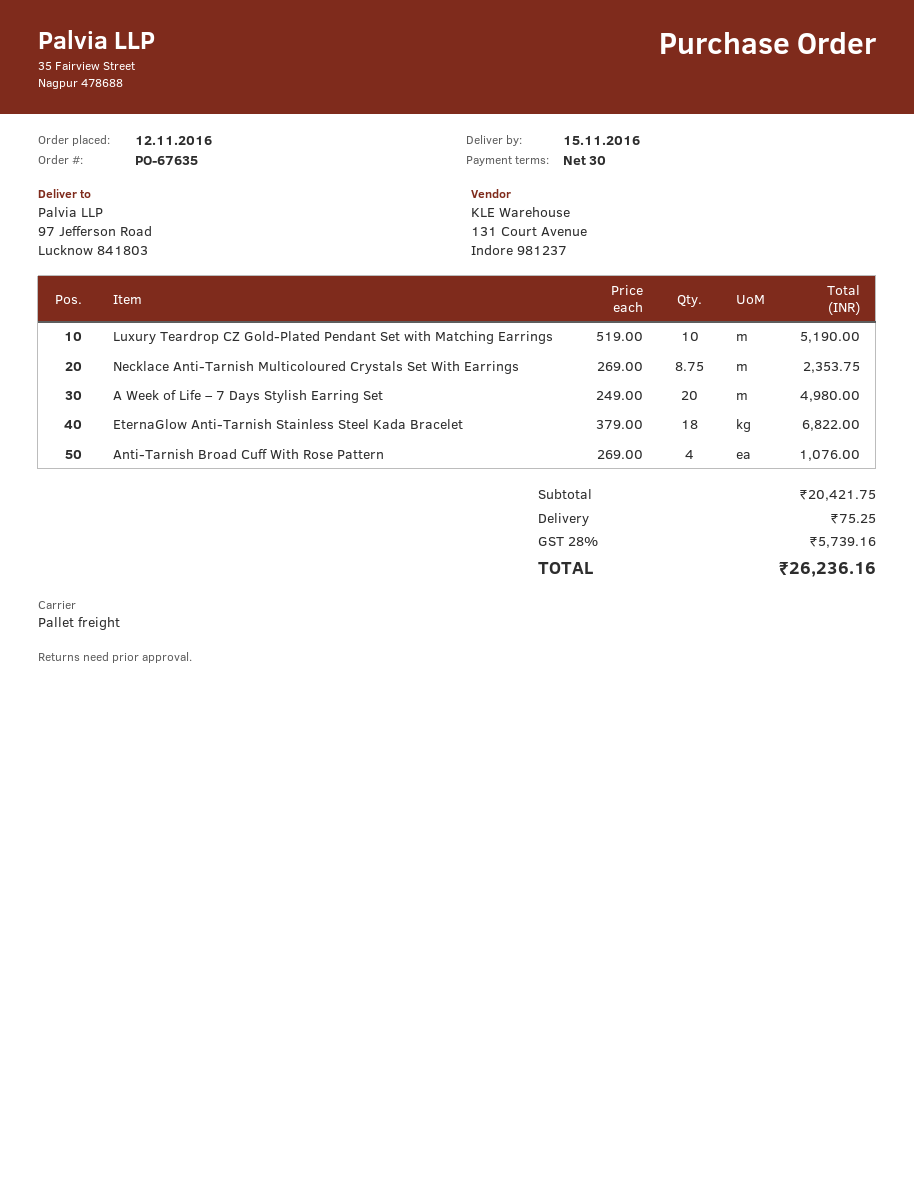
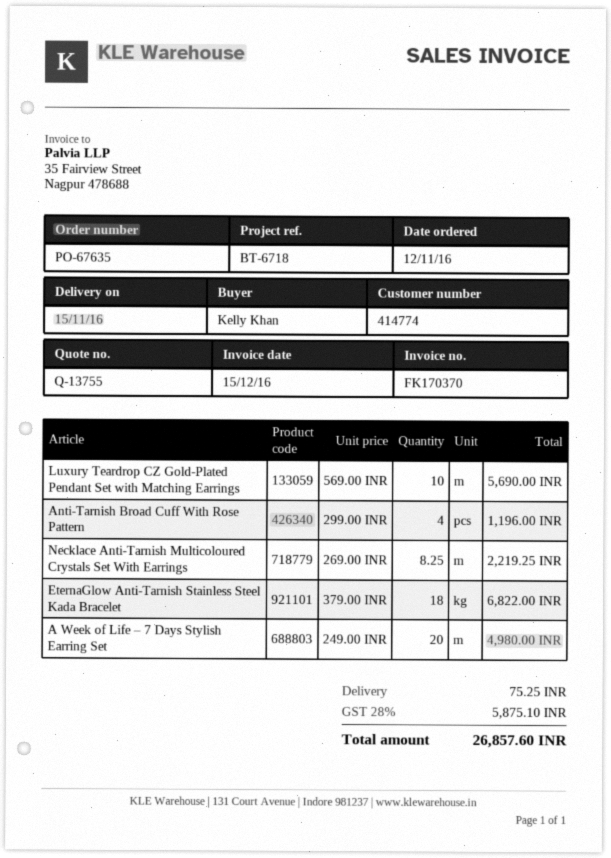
Luxury Teardrop CZ Gold-Plated Pendant Set with Matching Earrings: 10 x 519.00 = 5190.00 -> 10 x 569.00 = 5690.00
Necklace Anti-Tarnish Multicoloured Crystals Set With Earrings: 8.75 x 269.00 = 2353.75 -> 8.25 x 269.00 = 2219.25
Anti-Tarnish Broad Cuff With Rose Pattern: 4 x 269.00 = 1076.00 -> 4 x 299.00 = 1196.00
tax: 28% = 5739.16 -> 28% = 5875.10
total: 26236.16 -> 26857.60

